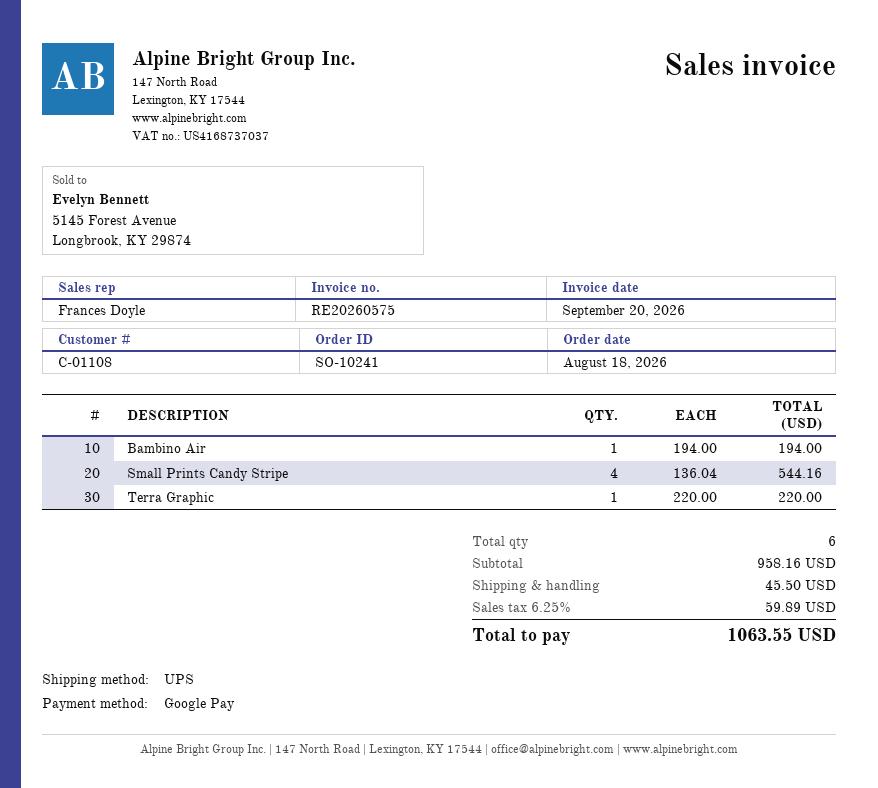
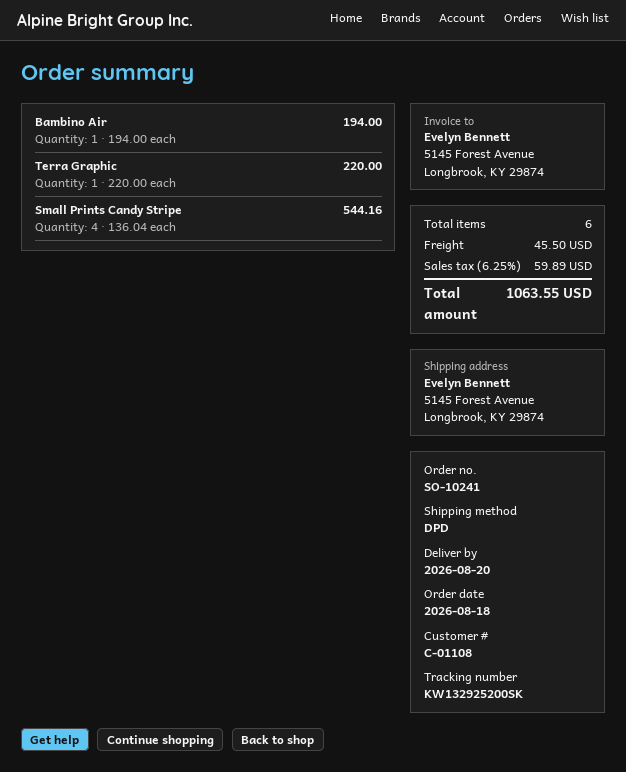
shipping method: UPS -> DPD

